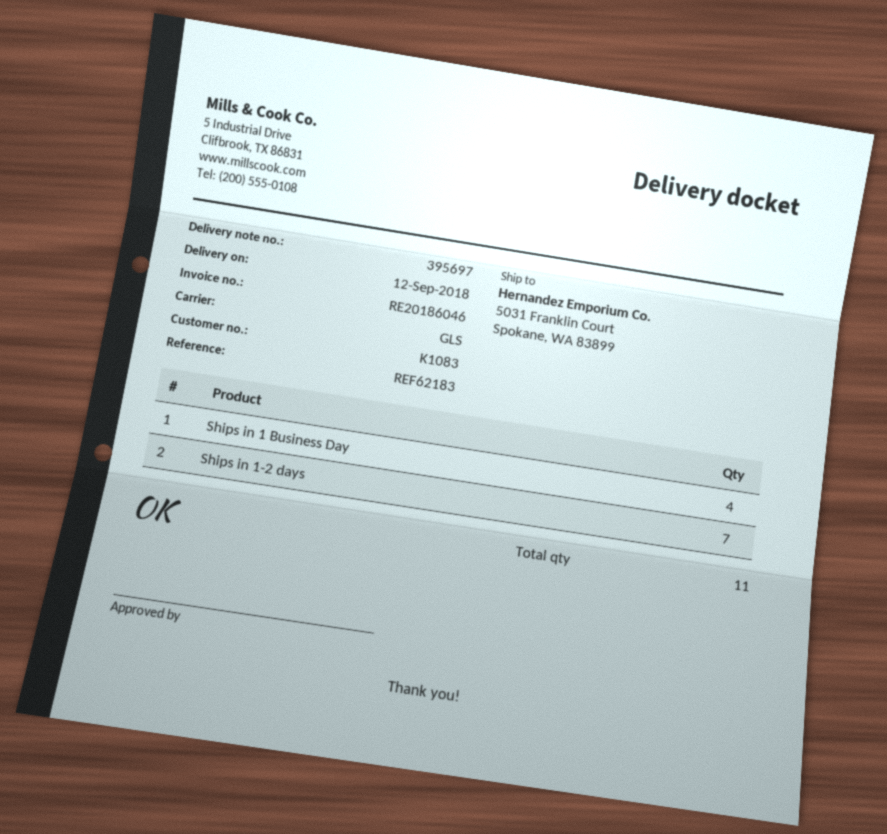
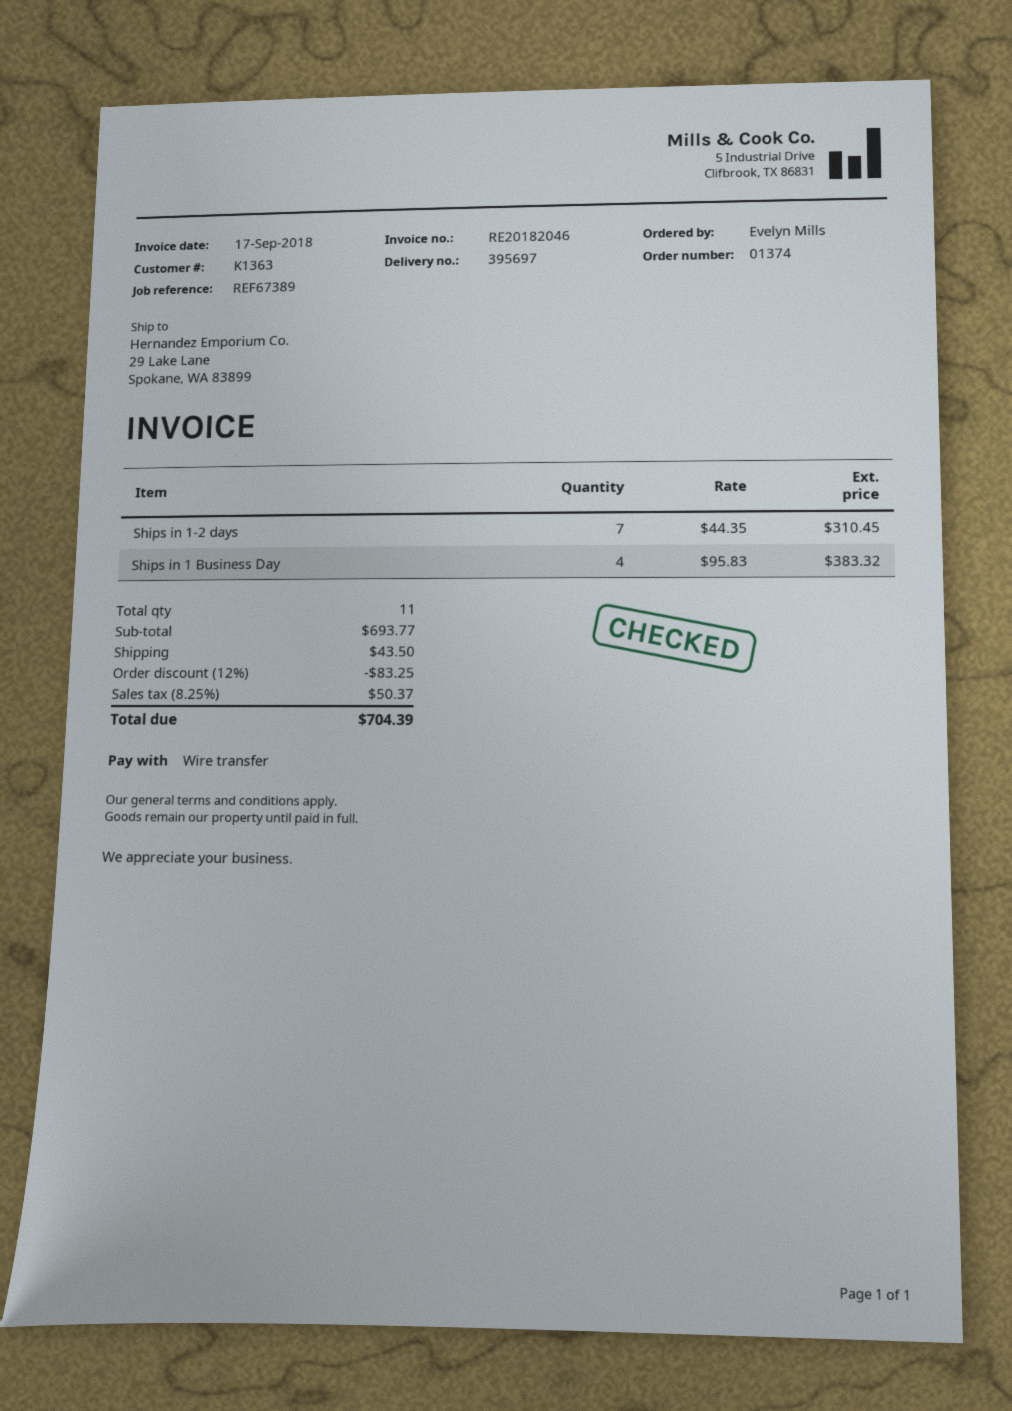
invoice number: RE20186046 -> RE20182046
customer number: K1083 -> K1363
reference: REF62183 -> REF67389
ship to: 5031 Franklin Court, Spokane, WA 83899 -> 29 Lake Lane, Spokane, WA 83899

